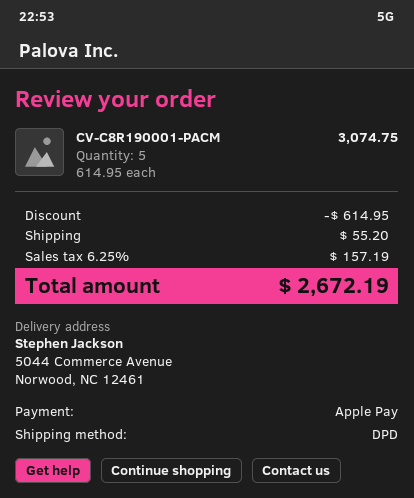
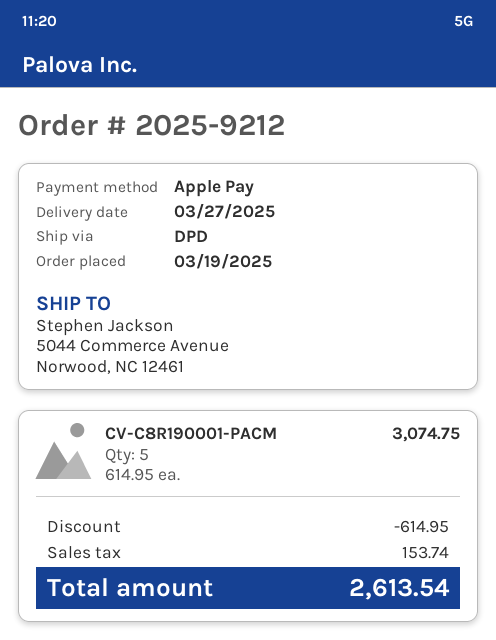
shipping: 55.20 -> none
tax: 157.19 -> 153.74
total: 2672.19 -> 2613.54

